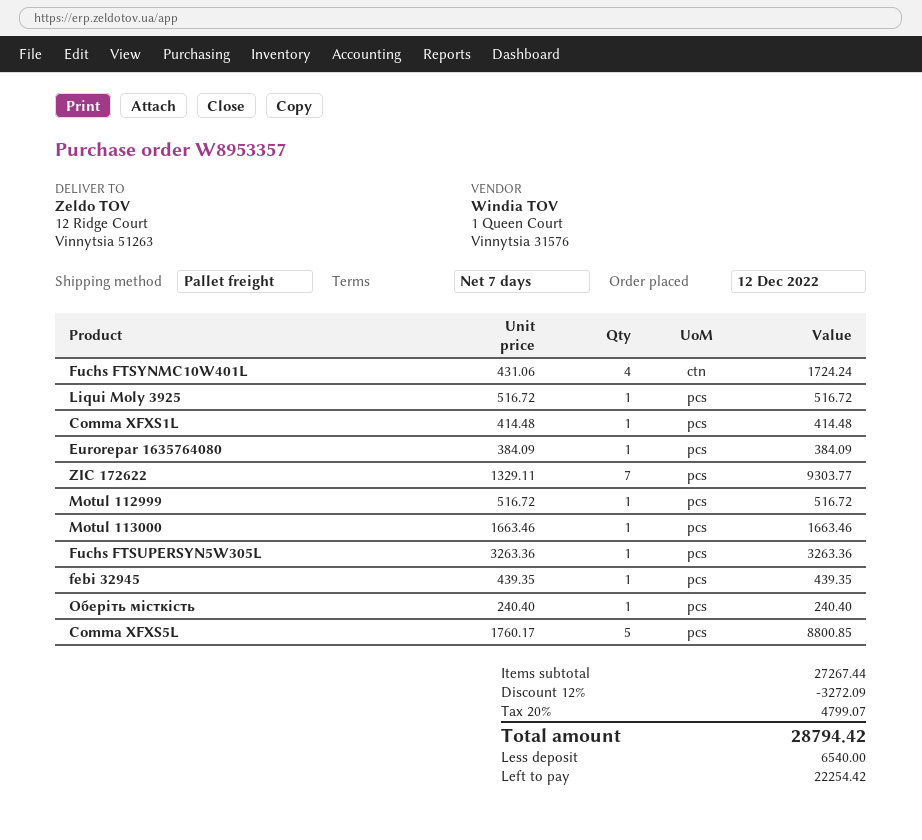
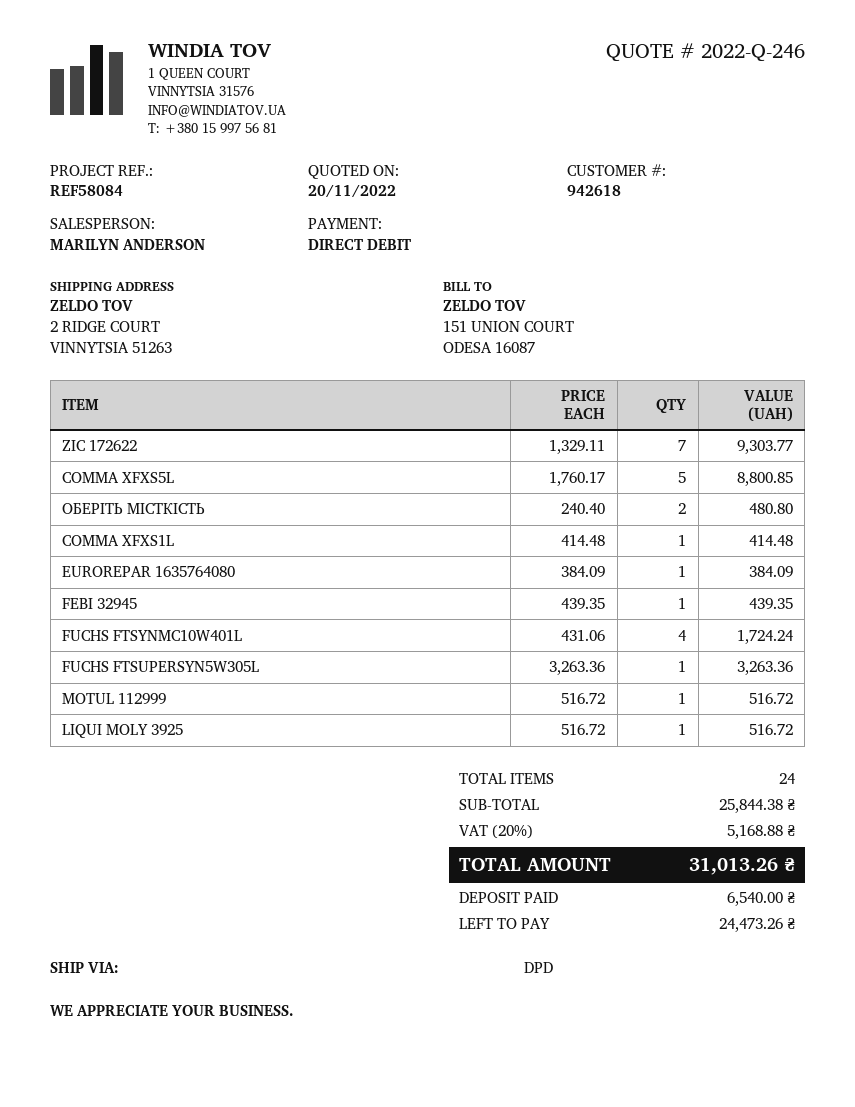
shipping method: pallet freight -> DPD
ship to: 12 Ridge Court, Vinnytsia 51263 -> 2 RIDGE COURT, VINNYTSIA 51263
Motul 113000: 1 x 1663.46 = 1663.46 -> none
Оберіть місткість: 1 x 240.40 = 240.40 -> 2 x 240.40 = 480.80
subtotal: 27267.44 -> 25844.38
discount: 12% = 3272.09 -> none
tax: 20% = 4799.07 -> 20% = 5168.88
total: 28794.42 -> 31013.26
balance: 22254.42 -> 24473.26

